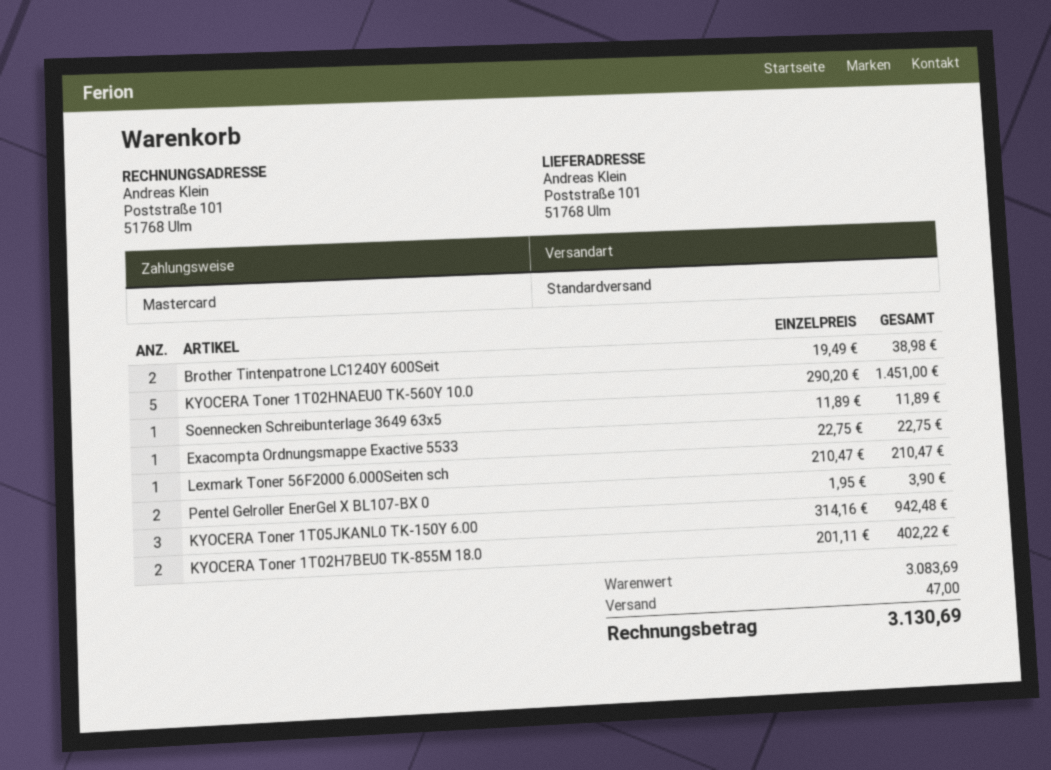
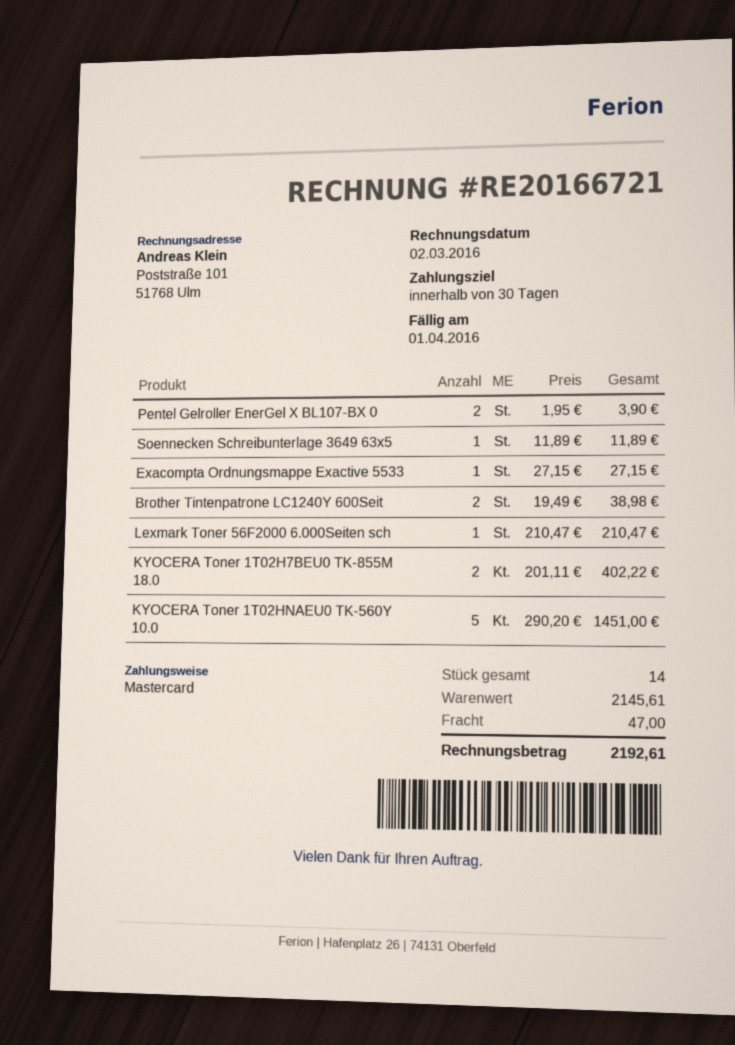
Exacompta Ordnungsmappe Exactive 5533: 1 x 22.75 = 22.75 -> 1 x 27.15 = 27.15
KYOCERA Toner 1T05JKANL0 TK-150Y 6.00: 3 x 314.16 = 942.48 -> none
subtotal: 3083.69 -> 2145.61
total: 3130.69 -> 2192.61

